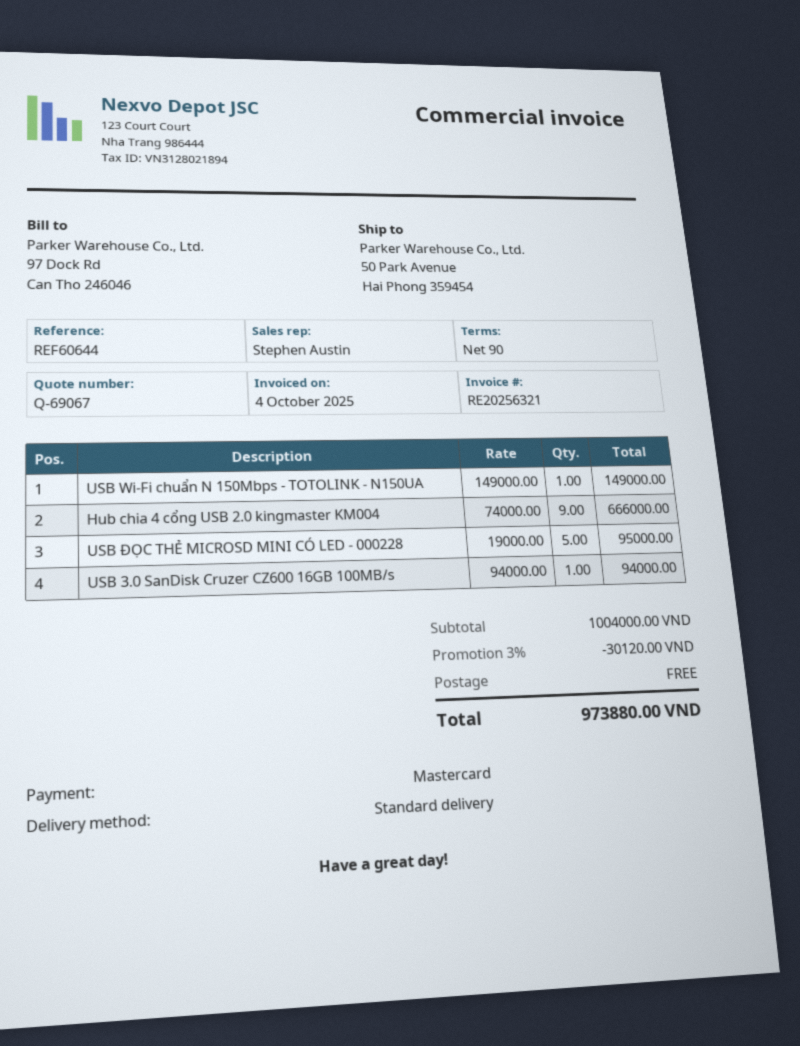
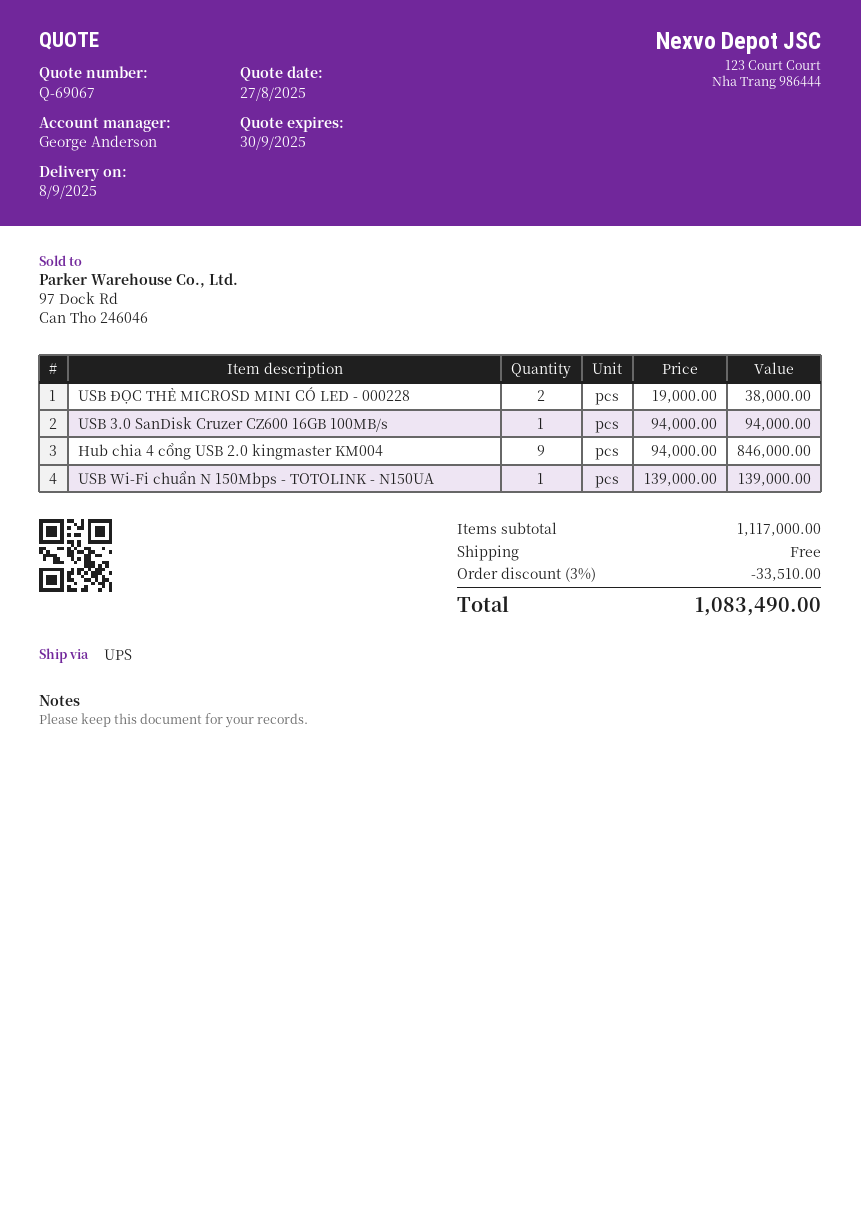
sales rep: Stephen Austin -> George Anderson
shipping method: standard -> UPS
USB Wi-Fi chuẩn N 150Mbps - TOTOLINK - N150UA: 1 x 149000.00 = 149000.00 -> 1 x 139000.00 = 139000.00
Hub chia 4 cổng USB 2.0 kingmaster KM004: 9 x 74000.00 = 666000.00 -> 9 x 94000.00 = 846000.00
USB ĐỌC THẺ MICROSD MINI CÓ LED - 000228: 5 x 19000.00 = 95000.00 -> 2 x 19000.00 = 38000.00
subtotal: 1004000.00 -> 1117000.00
discount: 3% = 30120.00 -> 3% = 33510.00
total: 973880.00 -> 1083490.00

